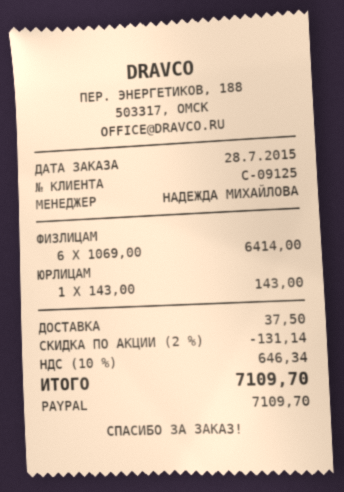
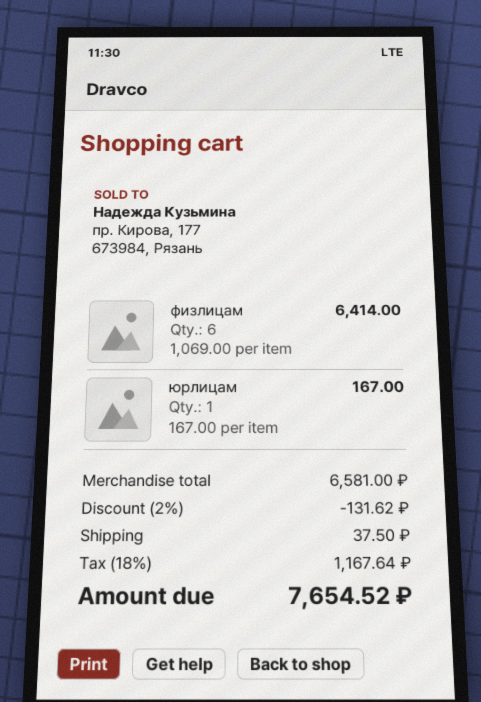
ЮРЛИЦАМ: 1 x 143.00 = 143.00 -> 1 x 167.00 = 167.00
discount: 2% = 131.14 -> 2% = 131.62
tax: 10% = 646.34 -> 18% = 1167.64
total: 7109.70 -> 7654.52

